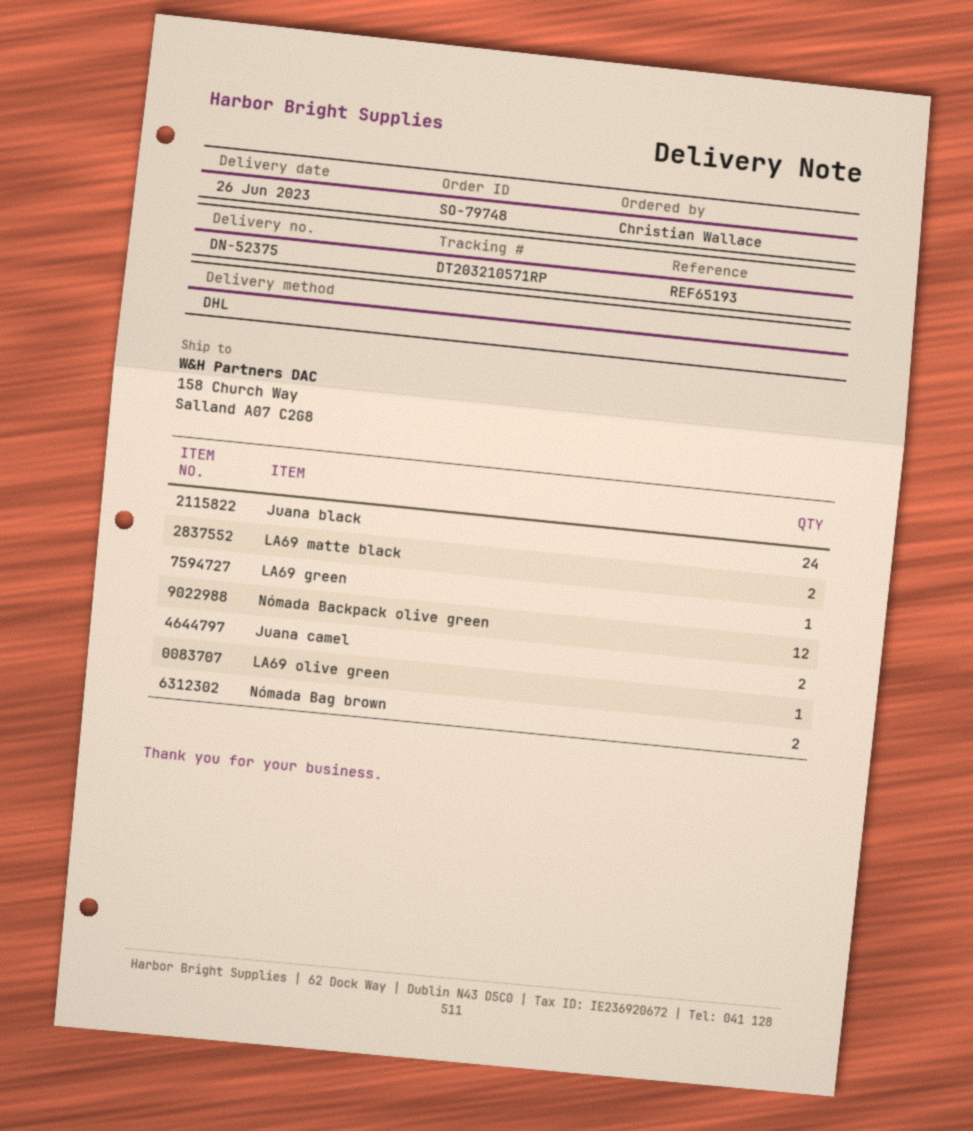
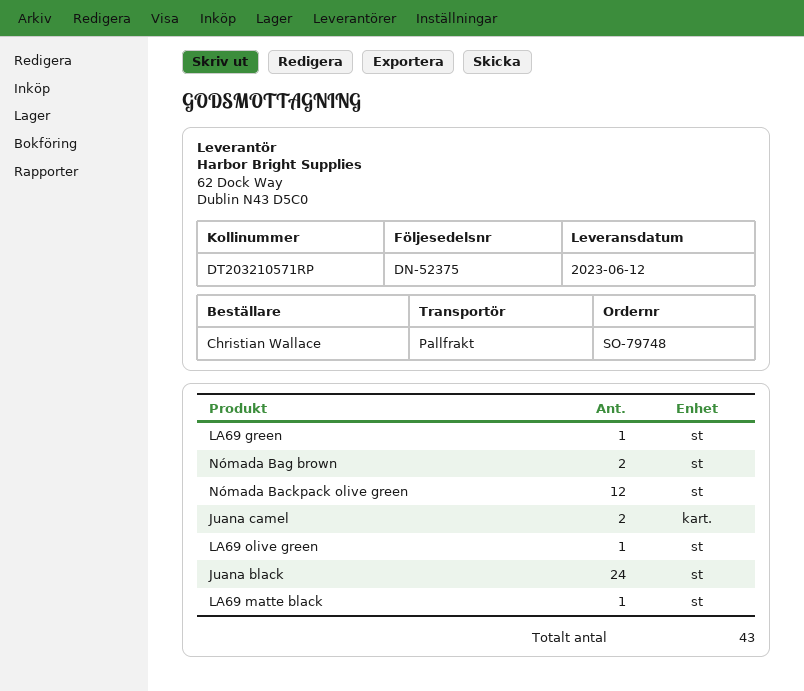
delivery date: 2023-06-26 -> 2023-06-12
shipping method: DHL -> pallet freight
LA69 matte black: 2 -> 1

